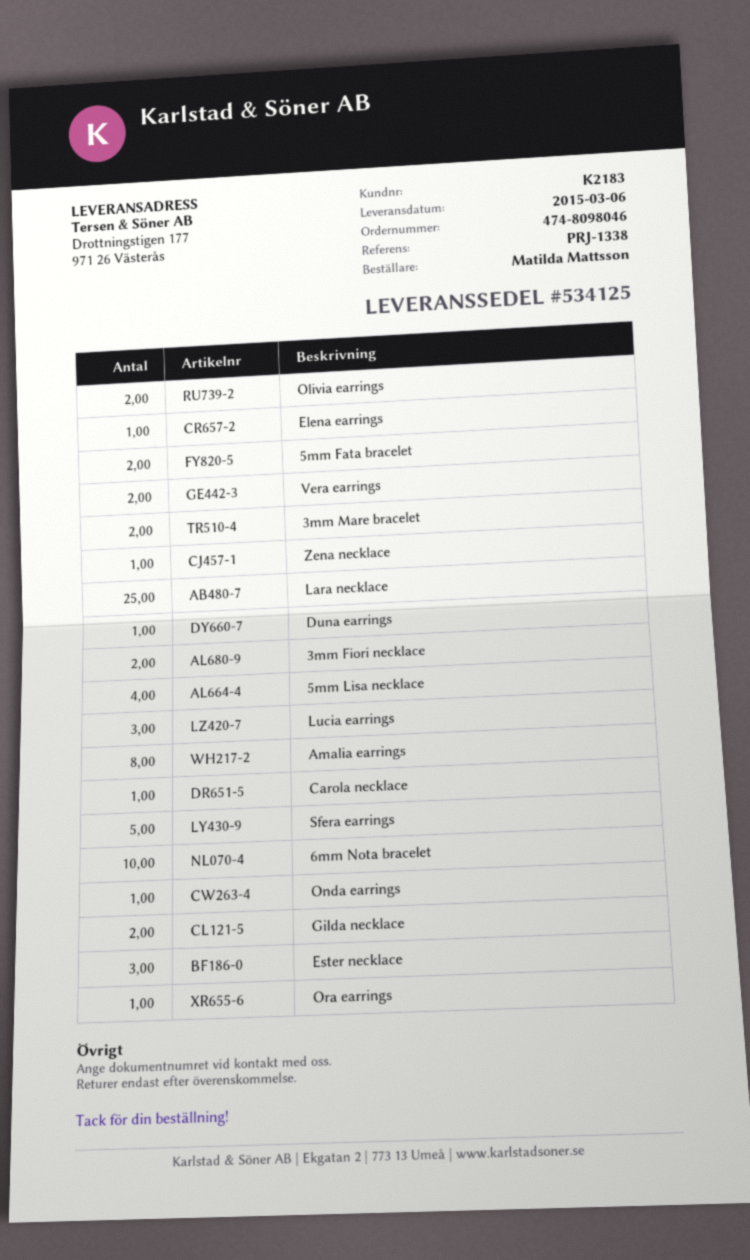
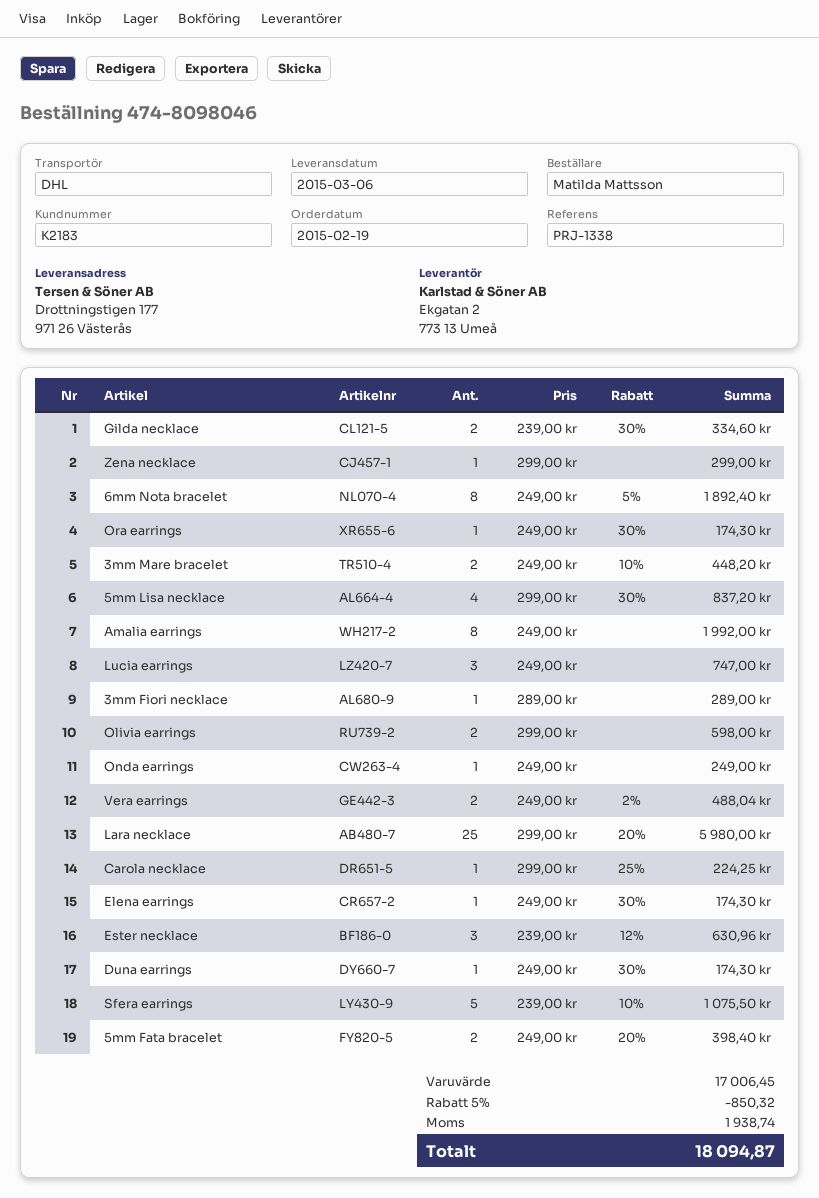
3mm Fiori necklace: 2 -> 1
6mm Nota bracelet: 10 -> 8

